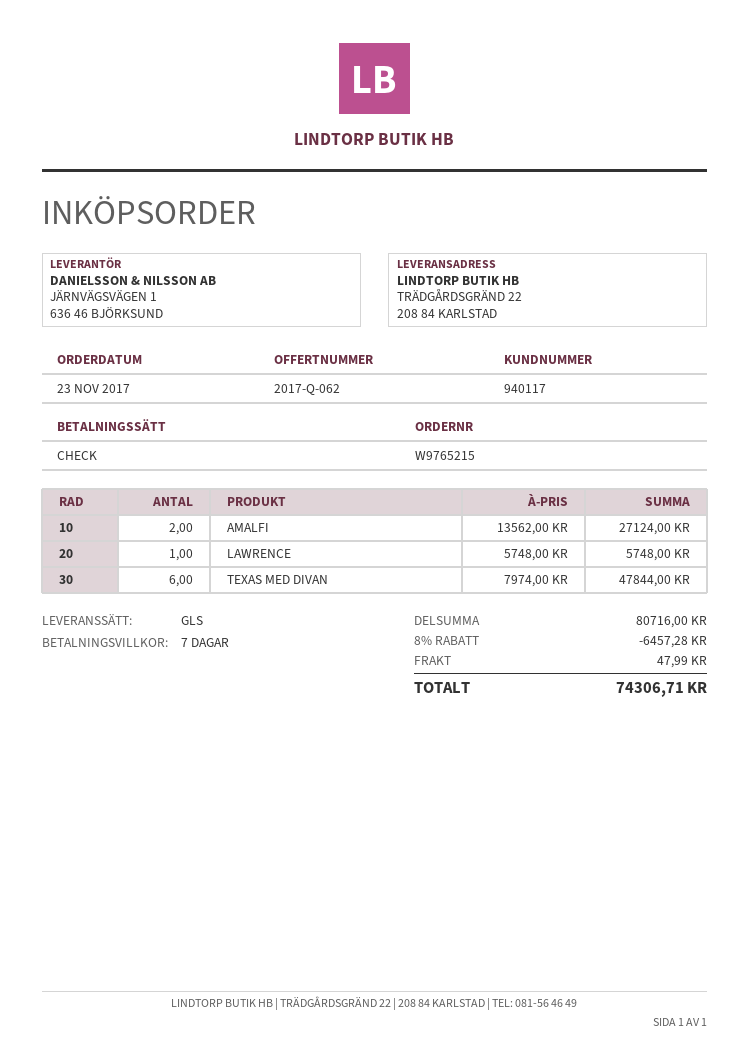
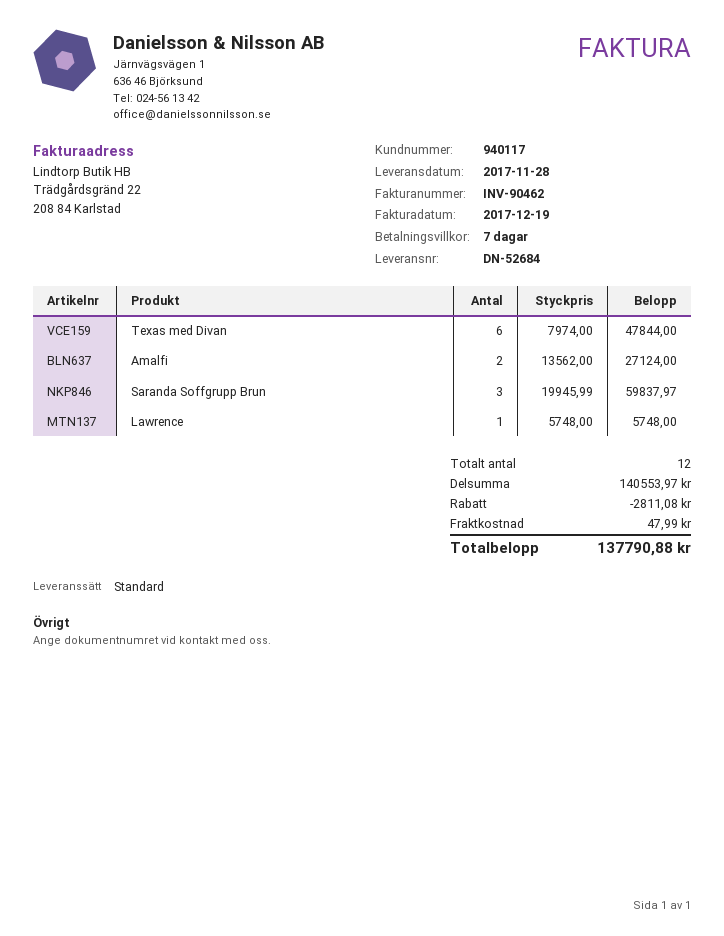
shipping method: GLS -> standard
Saranda Soffgrupp Brun: none -> 3 x 19945.99 = 59837.97
subtotal: 80716.00 -> 140553.97
discount: 6457.28 -> 2811.08
total: 74306.71 -> 137790.88

